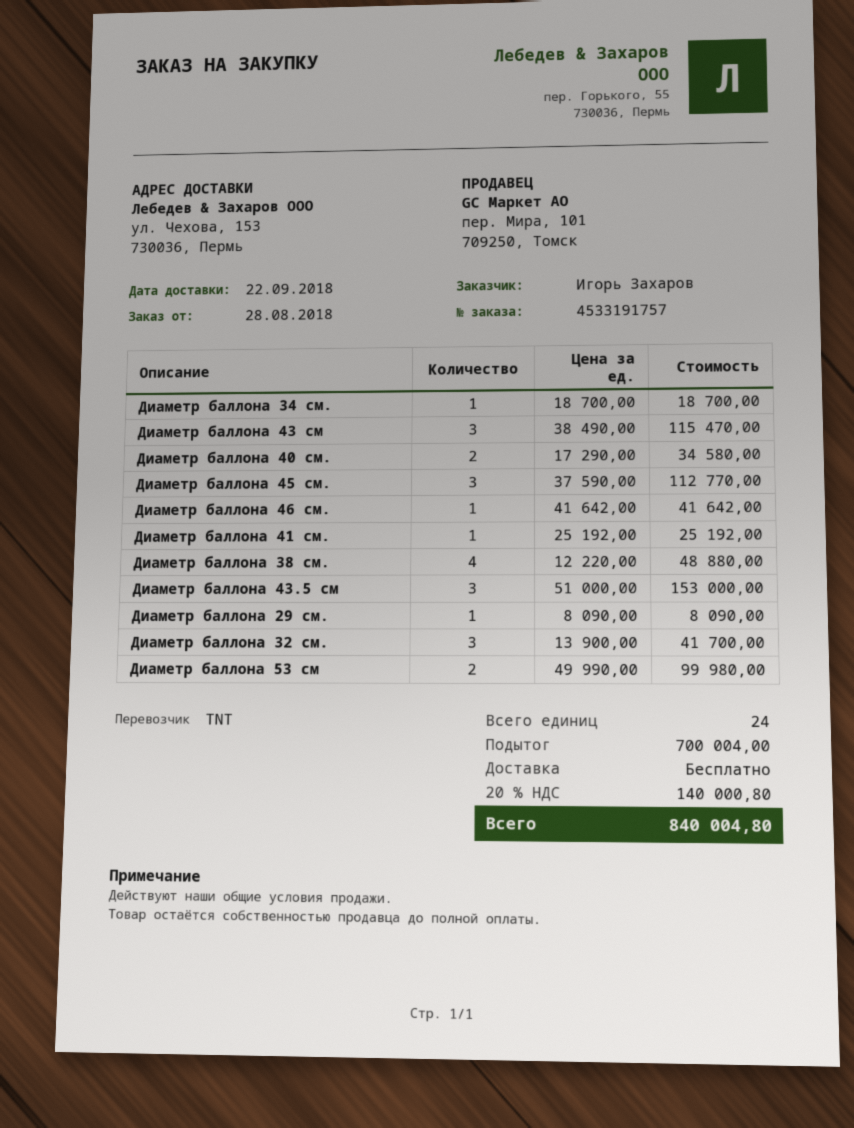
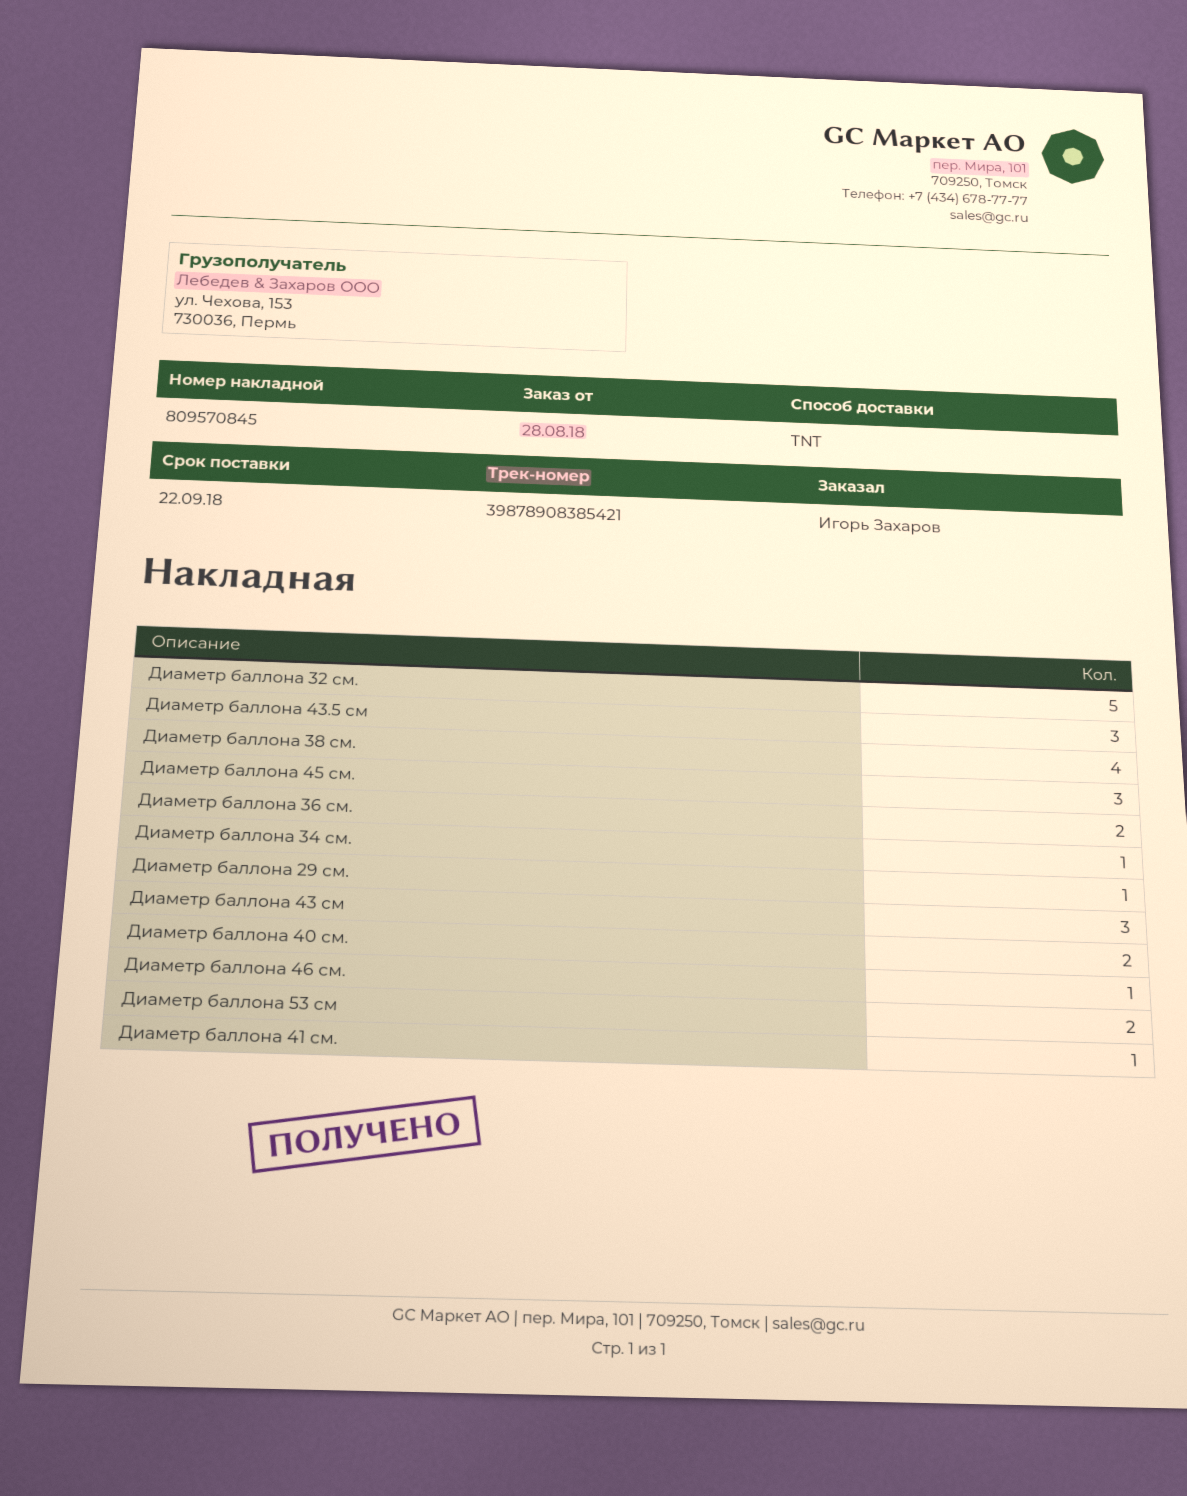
Диаметр баллона 32 см.: 3 -> 5
Диаметр баллона 36 см.: none -> 2

